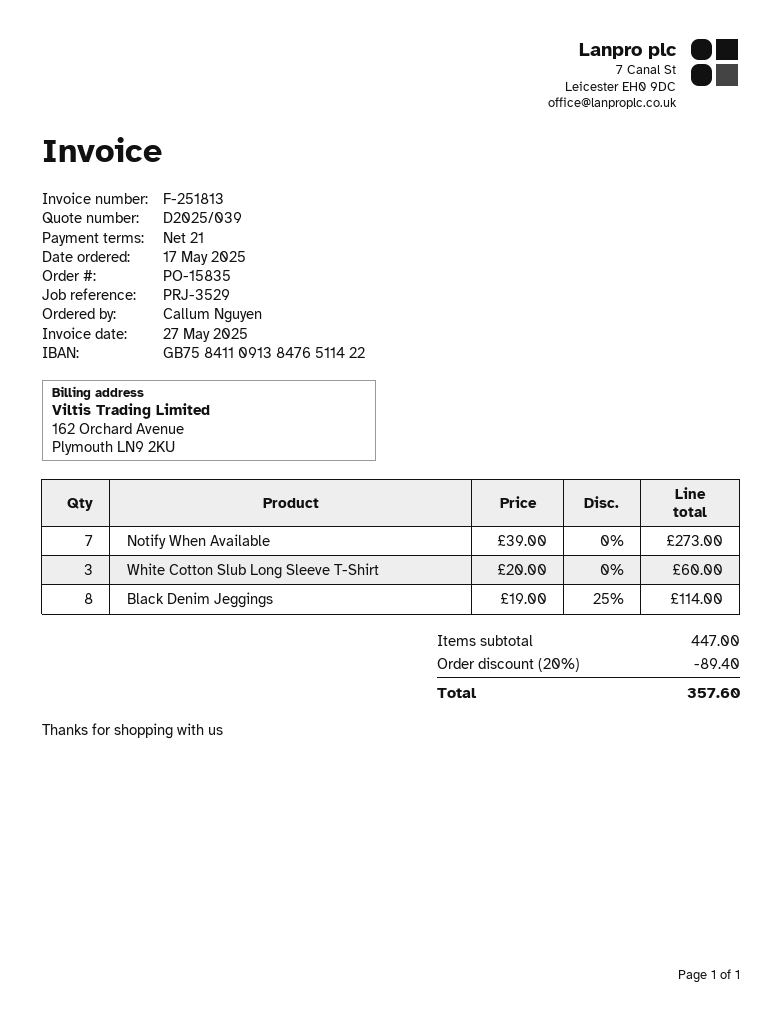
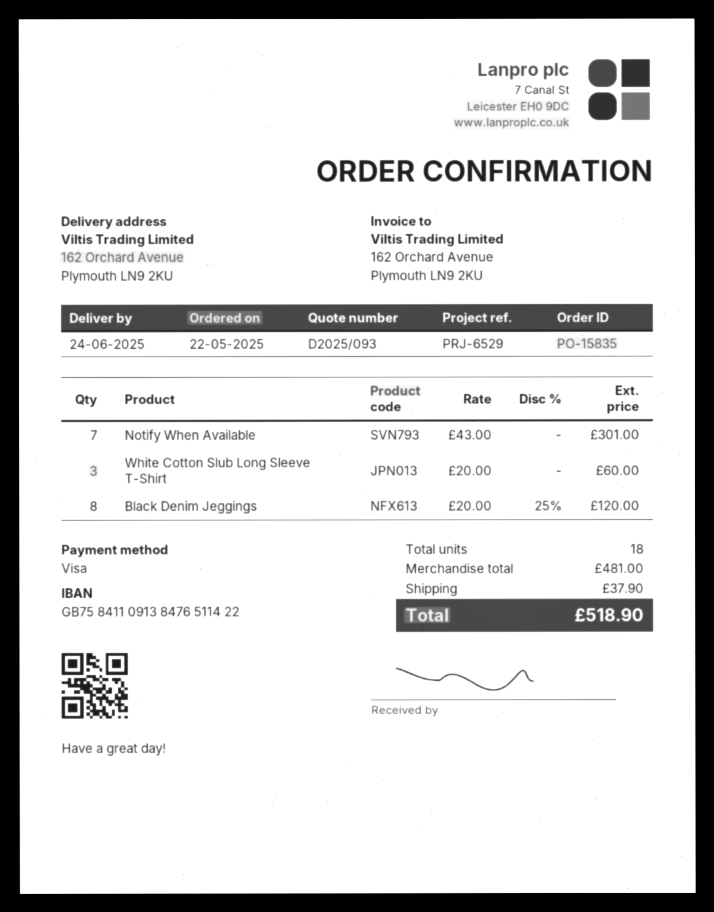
quote number: D2025/039 -> D2025/093
order date: 2025-05-17 -> 2025-05-22
reference: PRJ-3529 -> PRJ-6529
Notify When Available: 7 x 39.00 = 273.00 -> 7 x 43.00 = 301.00
Black Denim Jeggings: 8 x 19.00 - 25% = 114.00 -> 8 x 20.00 - 25% = 120.00
subtotal: 447.00 -> 481.00
discount: 20% = 89.40 -> none
shipping: none -> 37.90
total: 357.60 -> 518.90

